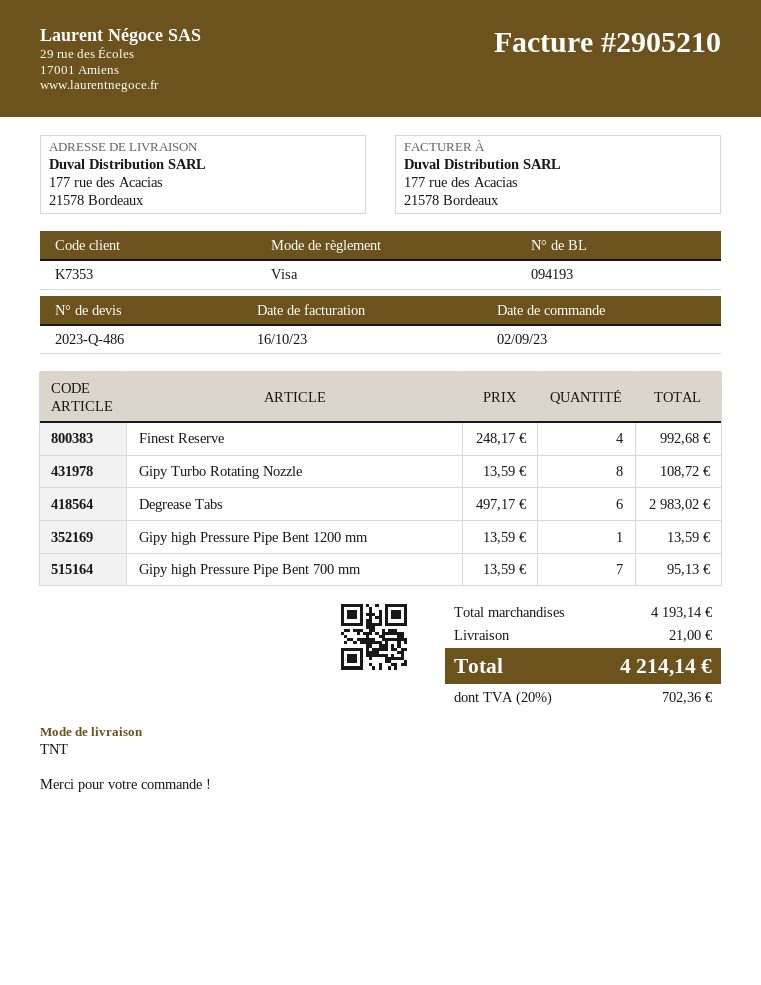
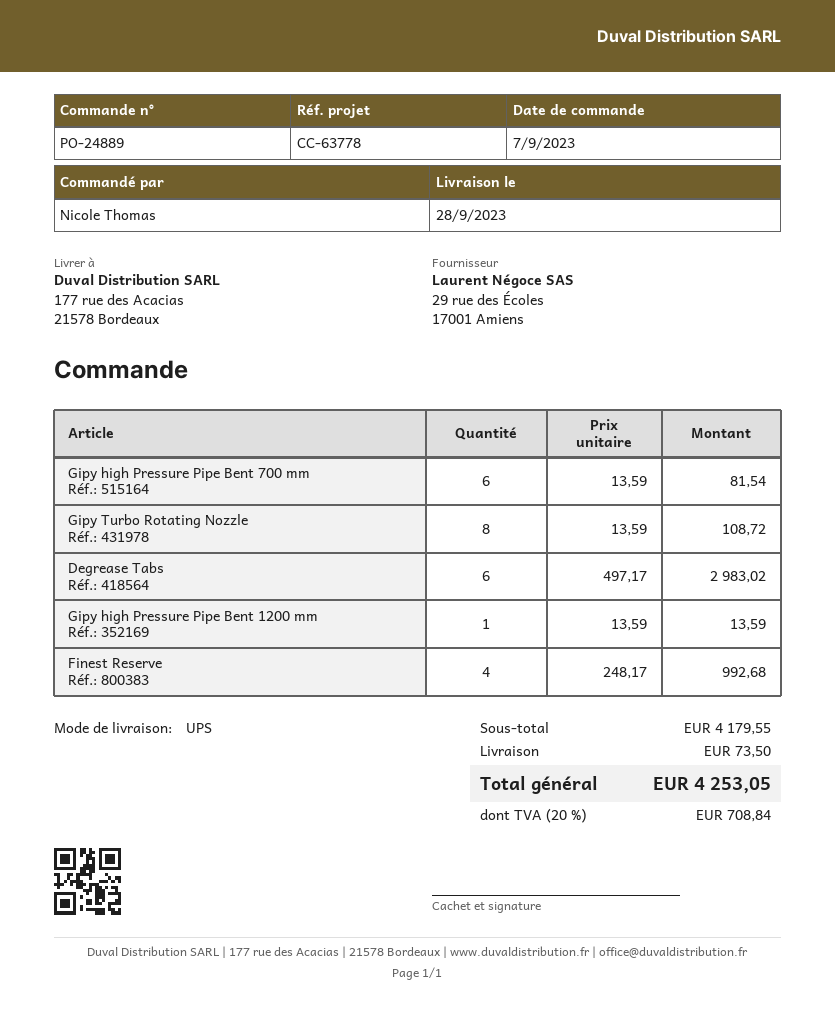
order date: 2023-09-02 -> 2023-09-07
shipping method: TNT -> UPS
Gipy high Pressure Pipe Bent 700 mm: 7 x 13.59 = 95.13 -> 6 x 13.59 = 81.54
subtotal: 4193.14 -> 4179.55
shipping: 21.00 -> 73.50
tax: 20% = 702.36 -> 20% = 708.84
total: 4214.14 -> 4253.05

